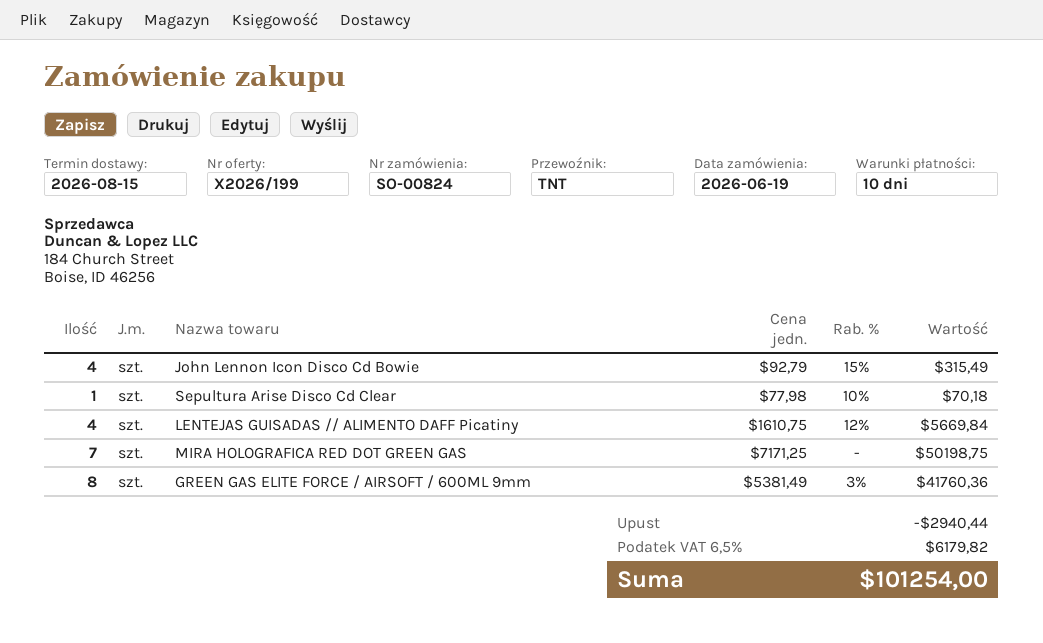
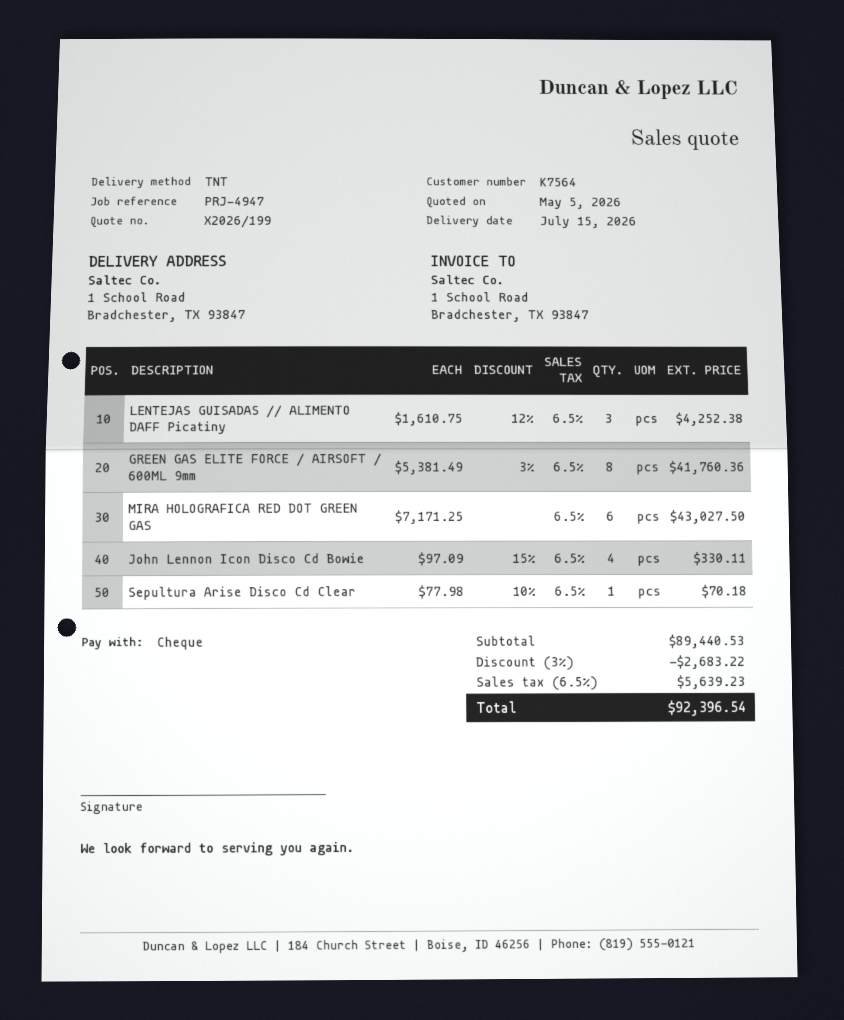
delivery date: 2026-08-15 -> 2026-07-15
John Lennon Icon Disco Cd Bowie: 4 x 92.79 - 15% = 315.49 -> 4 x 97.09 - 15% = 330.11
LENTEJAS GUISADAS // ALIMENTO DAFF Picatiny: 4 x 1610.75 - 12% = 5669.84 -> 3 x 1610.75 - 12% = 4252.38
MIRA HOLOGRAFICA RED DOT GREEN GAS: 7 x 7171.25 = 50198.75 -> 6 x 7171.25 = 43027.50
discount: 2940.44 -> 2683.22
tax: 6.5% = 6179.82 -> 6.5% = 5639.23
total: 101254.00 -> 92396.54

